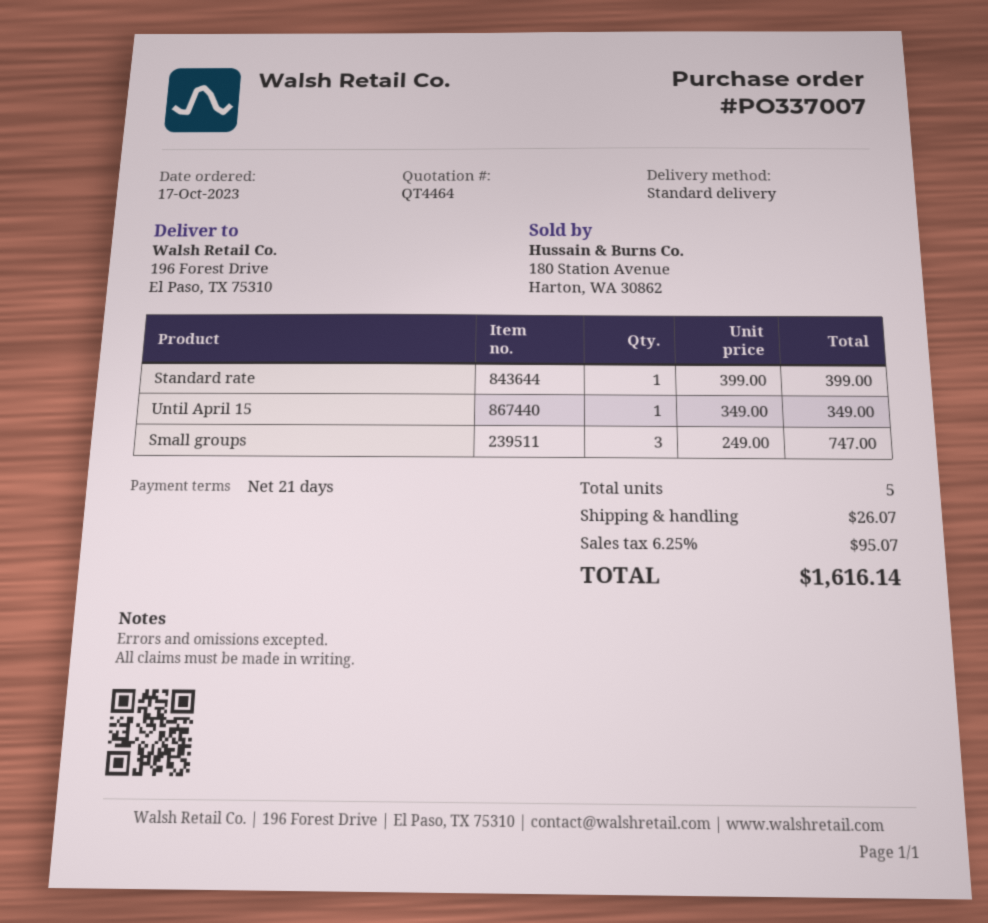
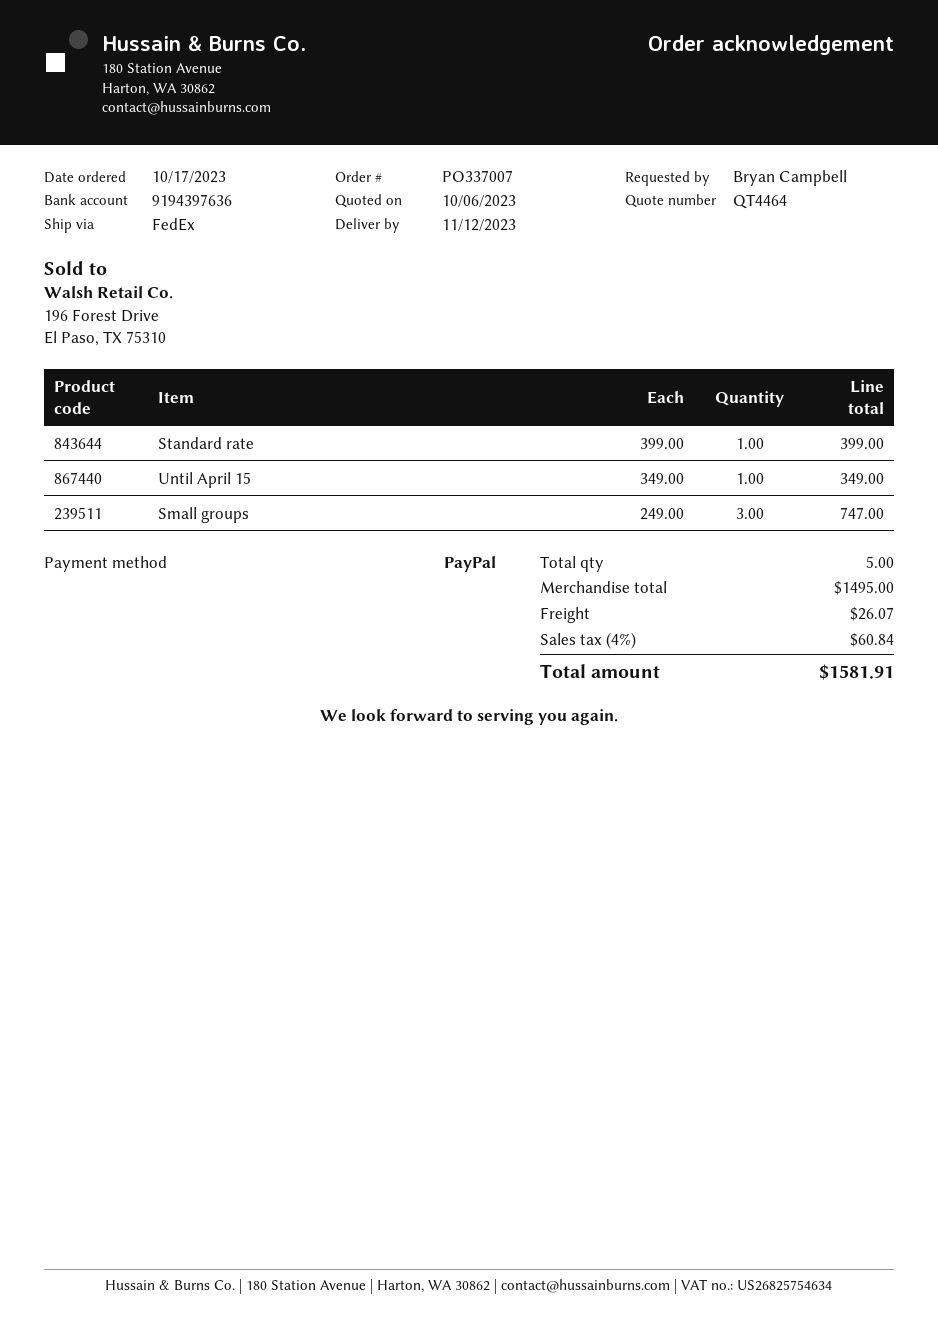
shipping method: standard -> FedEx
tax: 6.25% = 95.07 -> 4% = 60.84
total: 1616.14 -> 1581.91

